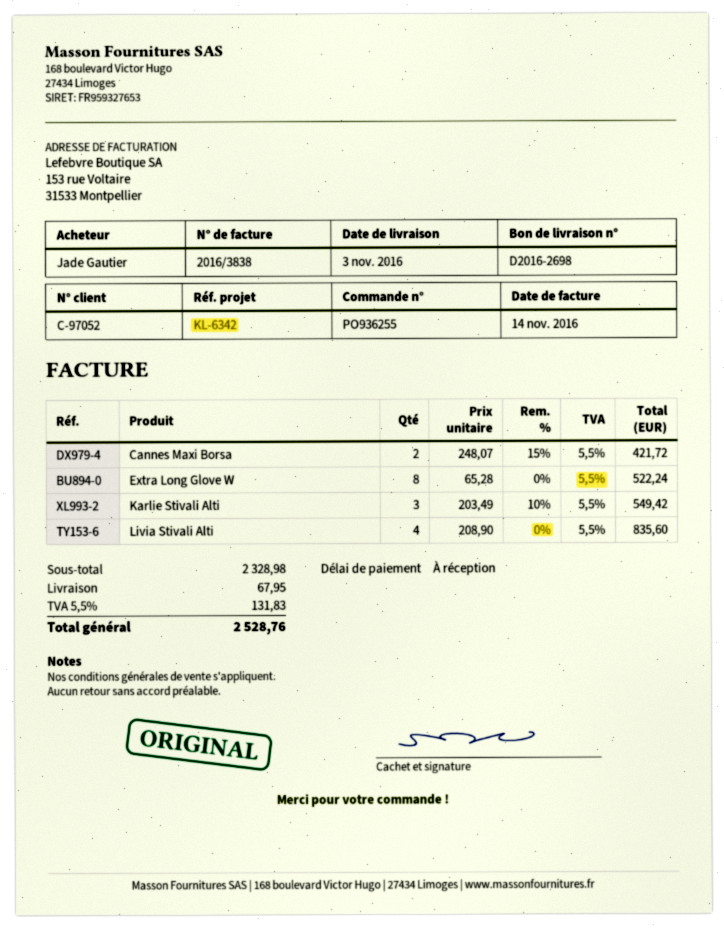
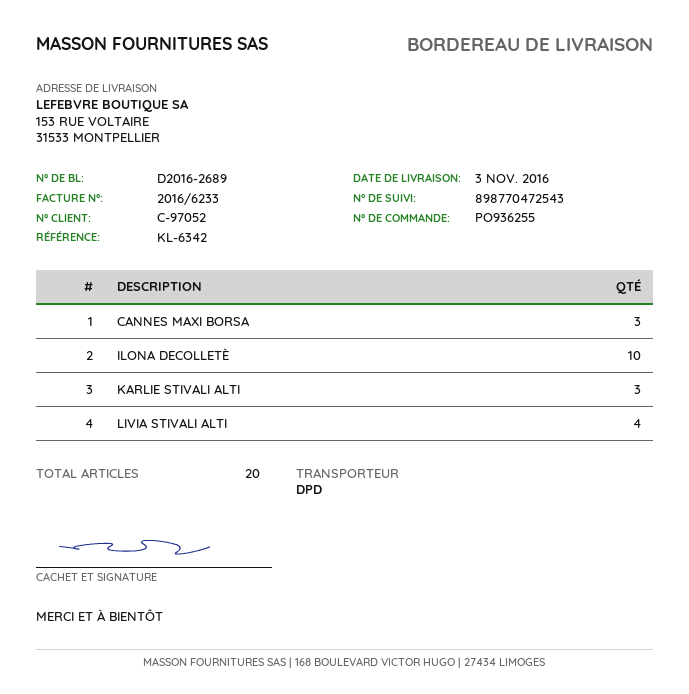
delivery note number: D2016-2698 -> D2016-2689
invoice number: 2016/3838 -> 2016/6233
Cannes Maxi Borsa: 2 -> 3
Extra Long Glove W: 8 -> none
ILONA DECOLLETÈ: none -> 10

